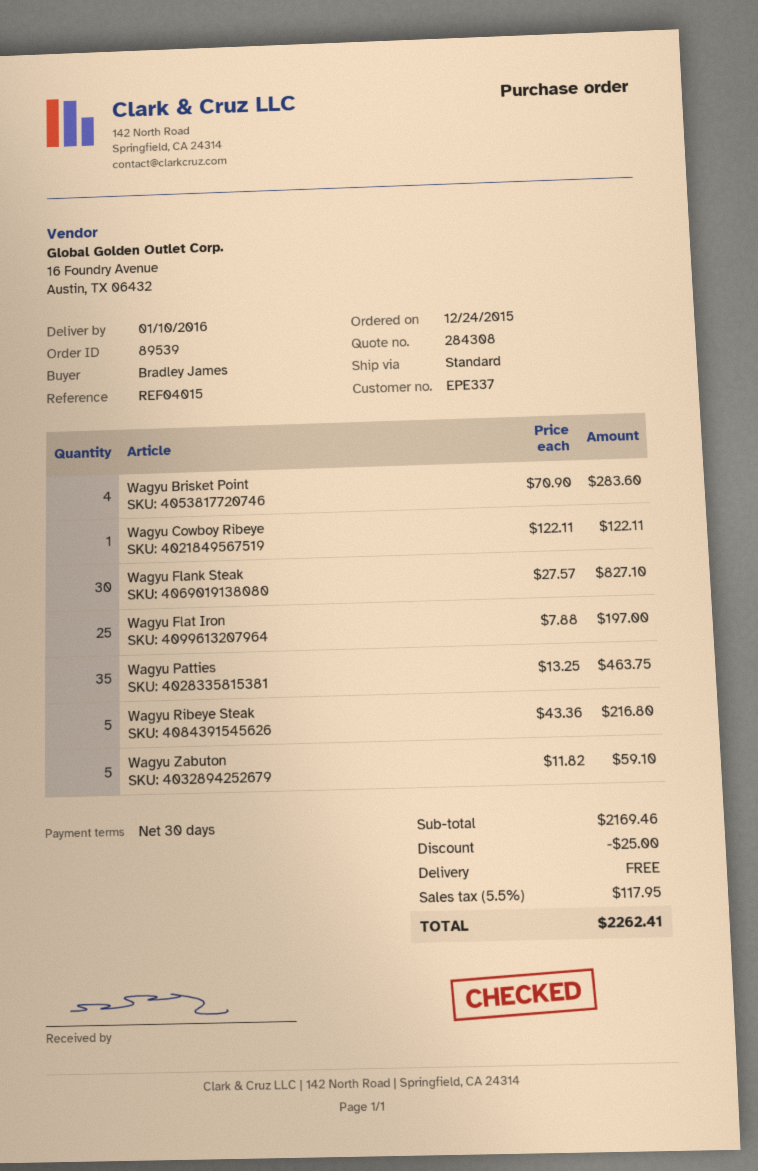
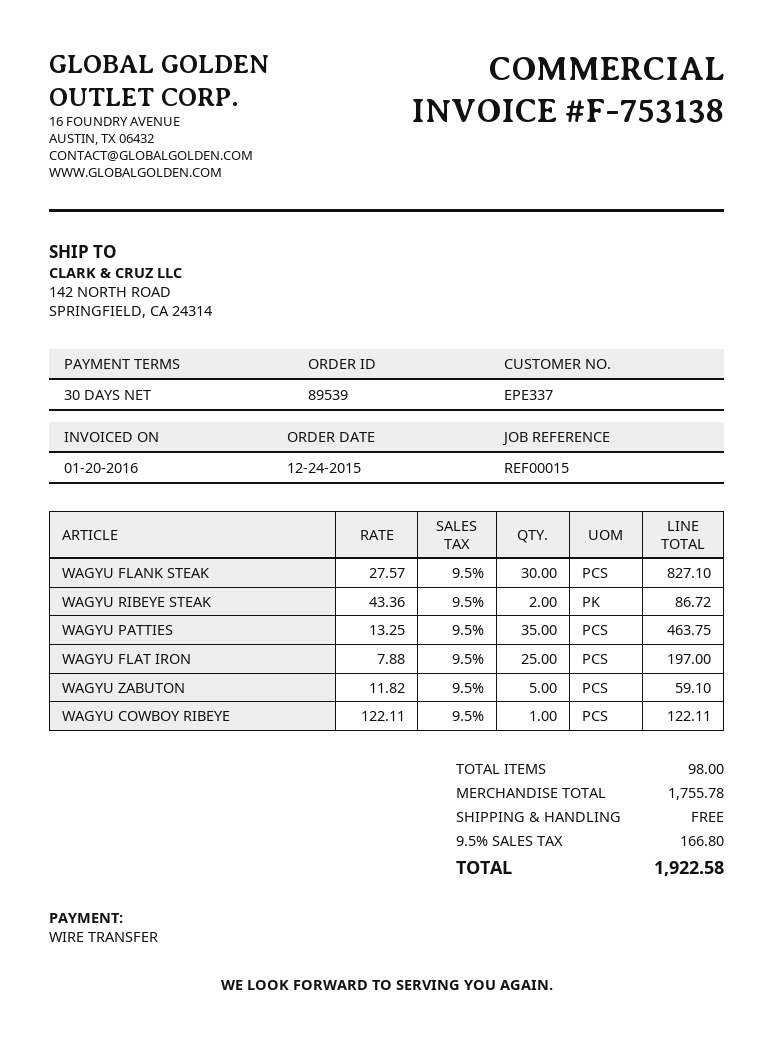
reference: REF04015 -> REF00015
Wagyu Brisket Point: 4 x 70.90 = 283.60 -> none
Wagyu Ribeye Steak: 5 x 43.36 = 216.80 -> 2 x 43.36 = 86.72
subtotal: 2169.46 -> 1755.78
discount: 25.00 -> none
tax: 5.5% = 117.95 -> 9.5% = 166.80
total: 2262.41 -> 1922.58

